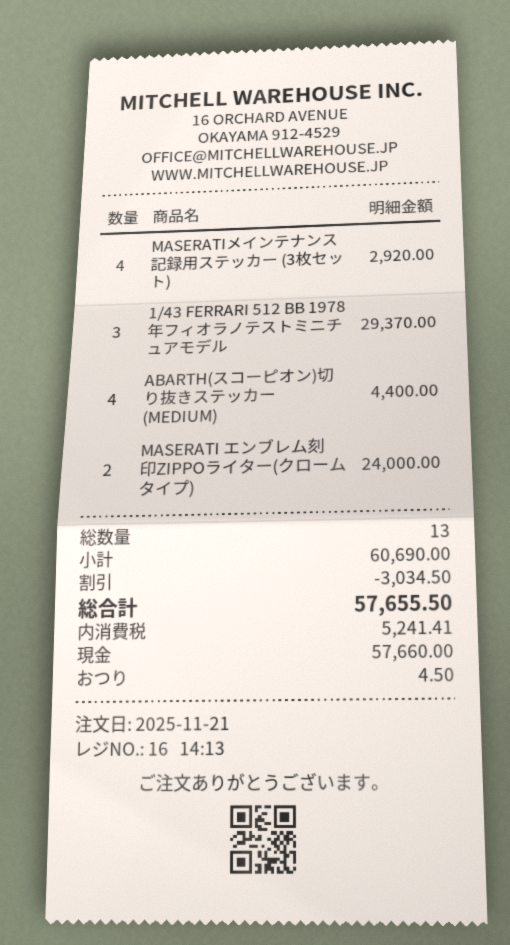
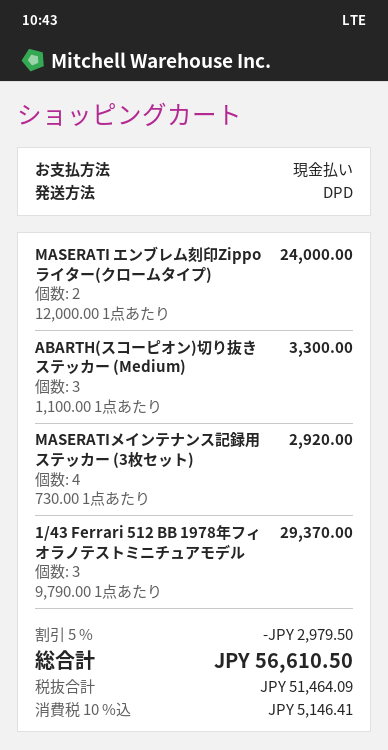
ABARTH(スコーピオン)切り抜きステッカー (MEDIUM): 4 for 4400.00 -> 3 for 3300.00
discount: 3034.50 -> 2979.50
tax: 5241.41 -> 5146.41
total: 57655.50 -> 56610.50

